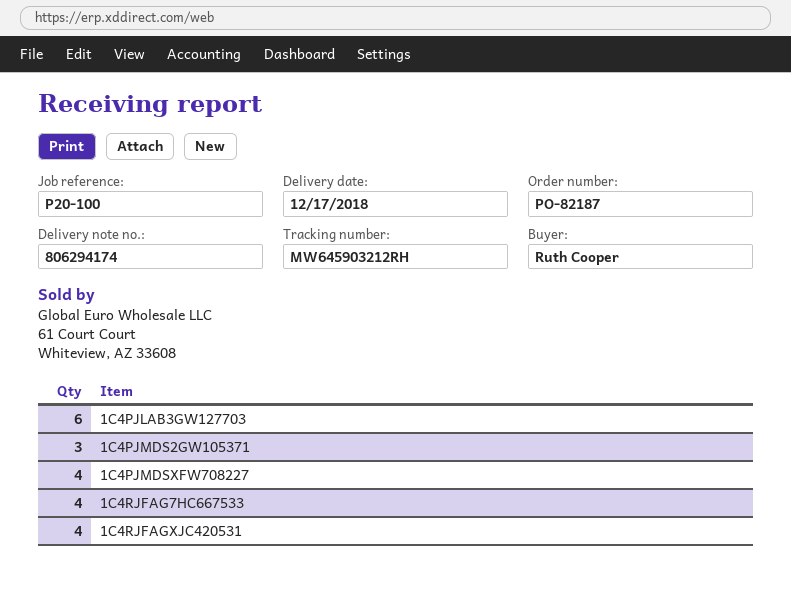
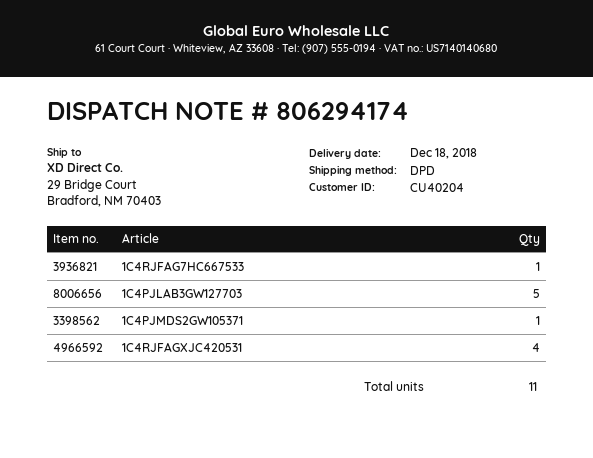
delivery date: 2018-12-17 -> 2018-12-18
1C4PJLAB3GW127703: 6 -> 5
1C4PJMDS2GW105371: 3 -> 1
1C4PJMDSXFW708227: 4 -> none
1C4RJFAG7HC667533: 4 -> 1

